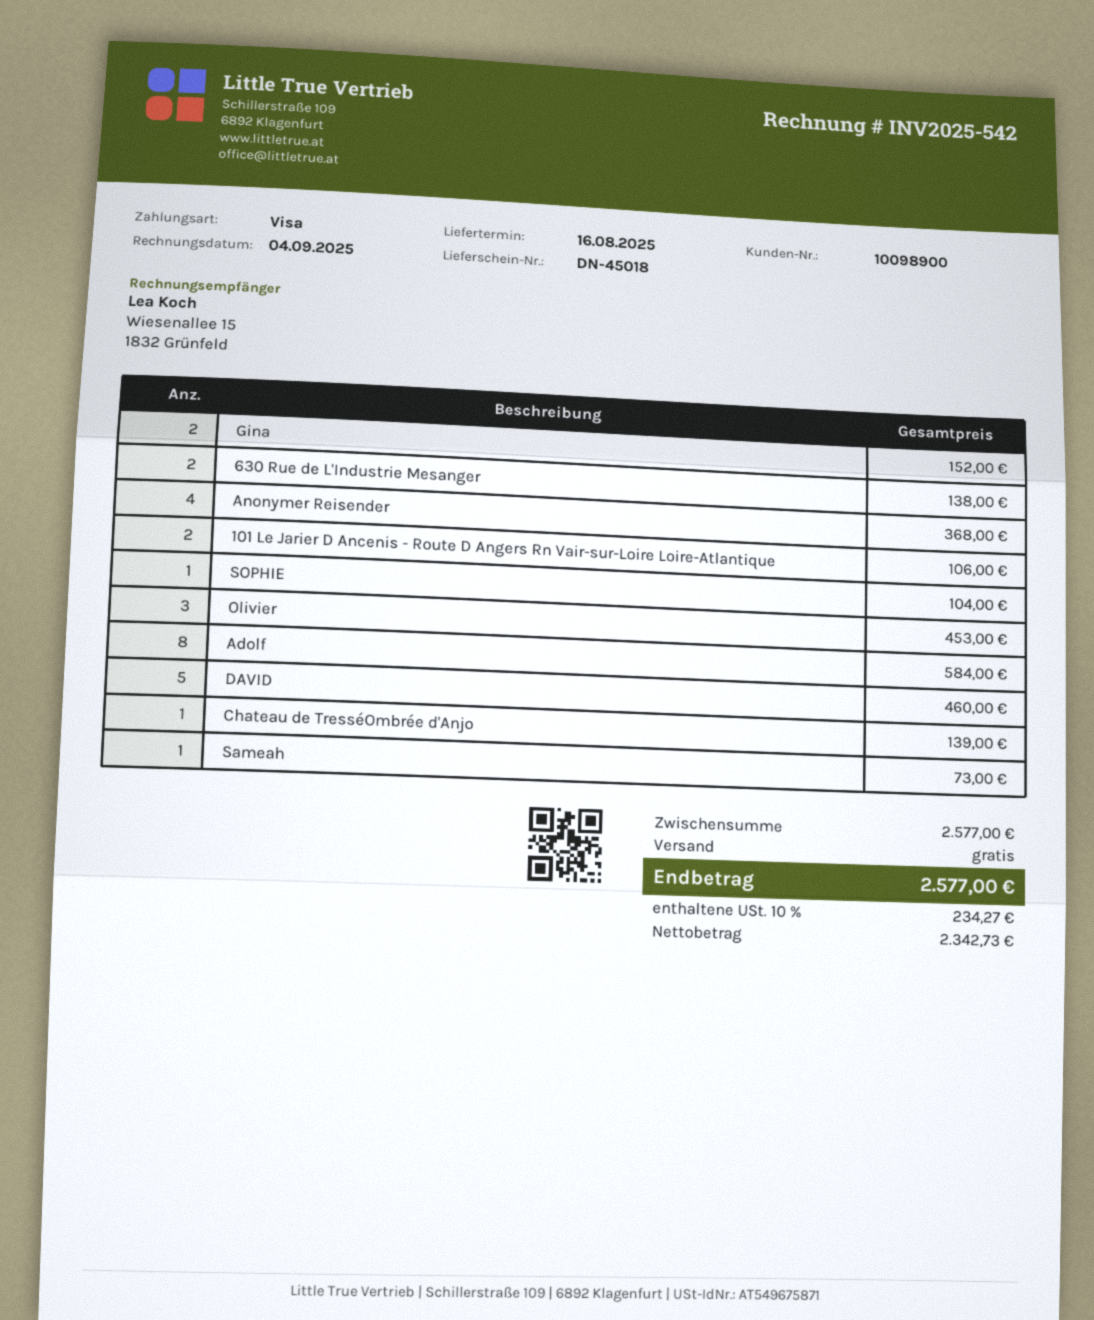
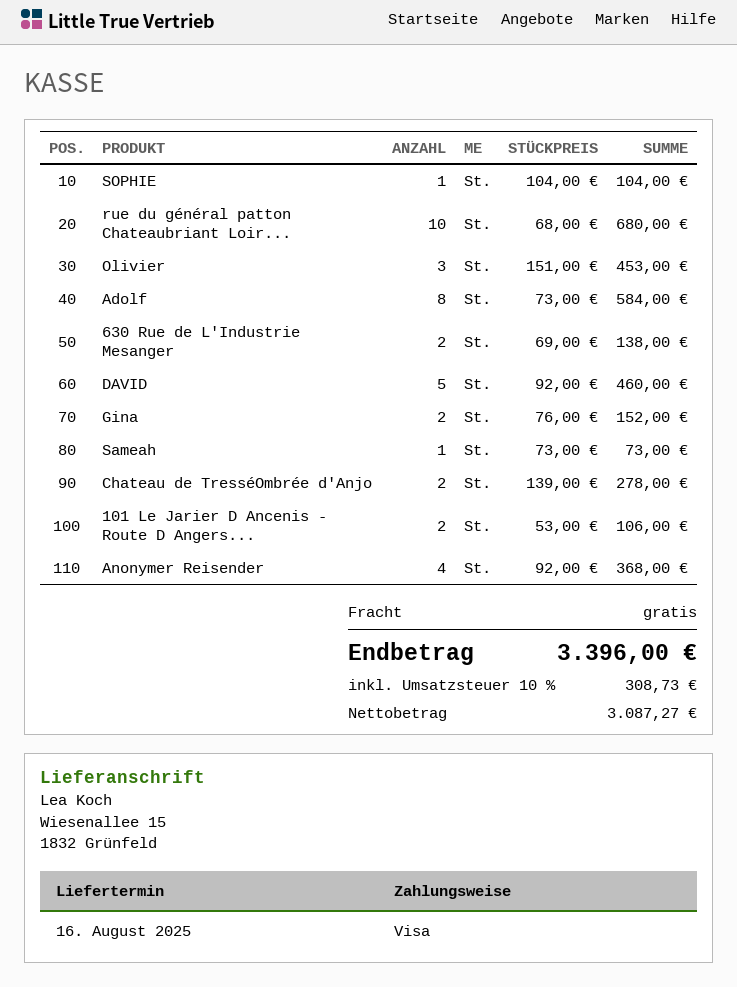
Chateau de TresséOmbrée d'Anjo: 1 for 139.00 -> 2 for 278.00
rue du général patton Chateaubriant Loir...: none -> 10 for 680.00
net: 2342.73 -> 3087.27
tax: 10% = 234.27 -> 10% = 308.73
total: 2577.00 -> 3396.00

